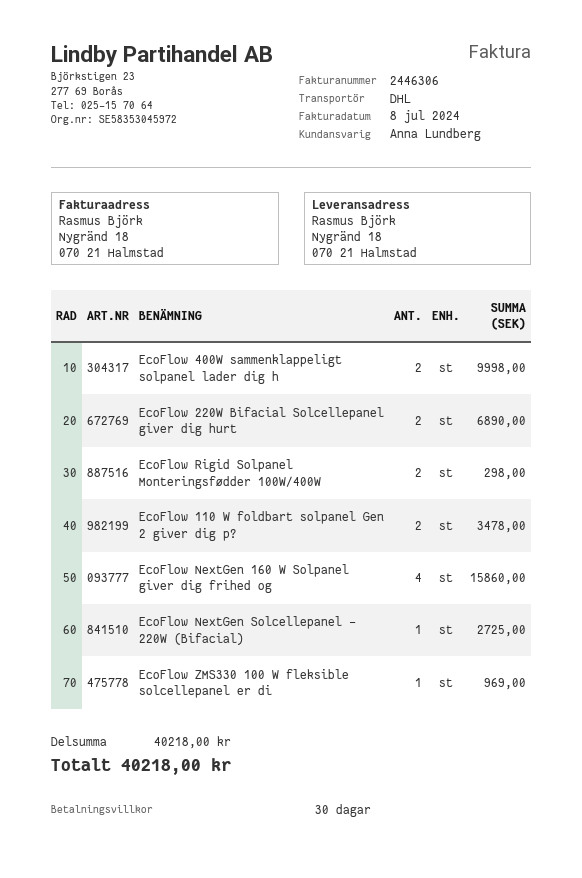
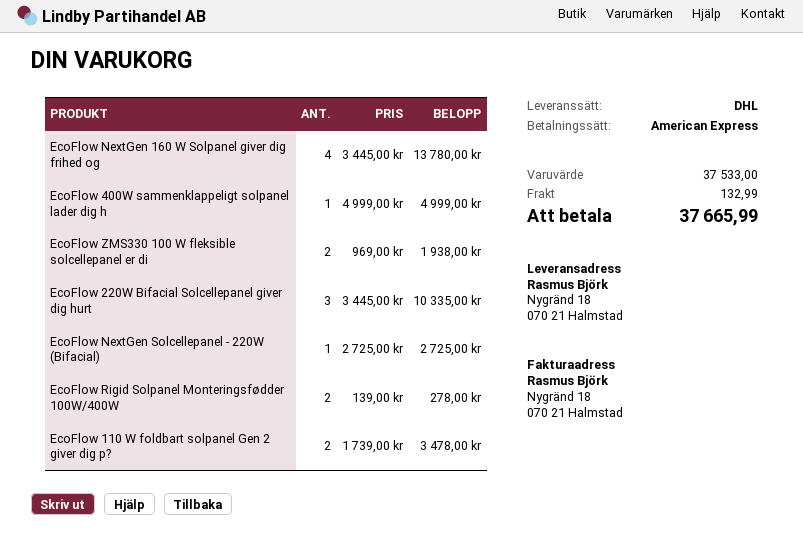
EcoFlow 400W sammenklappeligt solpanel lader dig h: 2 for 9998.00 -> 1 for 4999.00
EcoFlow 220W Bifacial Solcellepanel giver dig hurt: 2 for 6890.00 -> 3 for 10335.00
EcoFlow Rigid Solpanel Monteringsfødder 100W/400W: 2 for 298.00 -> 2 for 278.00
EcoFlow NextGen 160 W Solpanel giver dig frihed og: 4 for 15860.00 -> 4 for 13780.00
EcoFlow ZMS330 100 W fleksible solcellepanel er di: 1 for 969.00 -> 2 for 1938.00
subtotal: 40218.00 -> 37533.00
shipping: none -> 132.99
total: 40218.00 -> 37665.99

